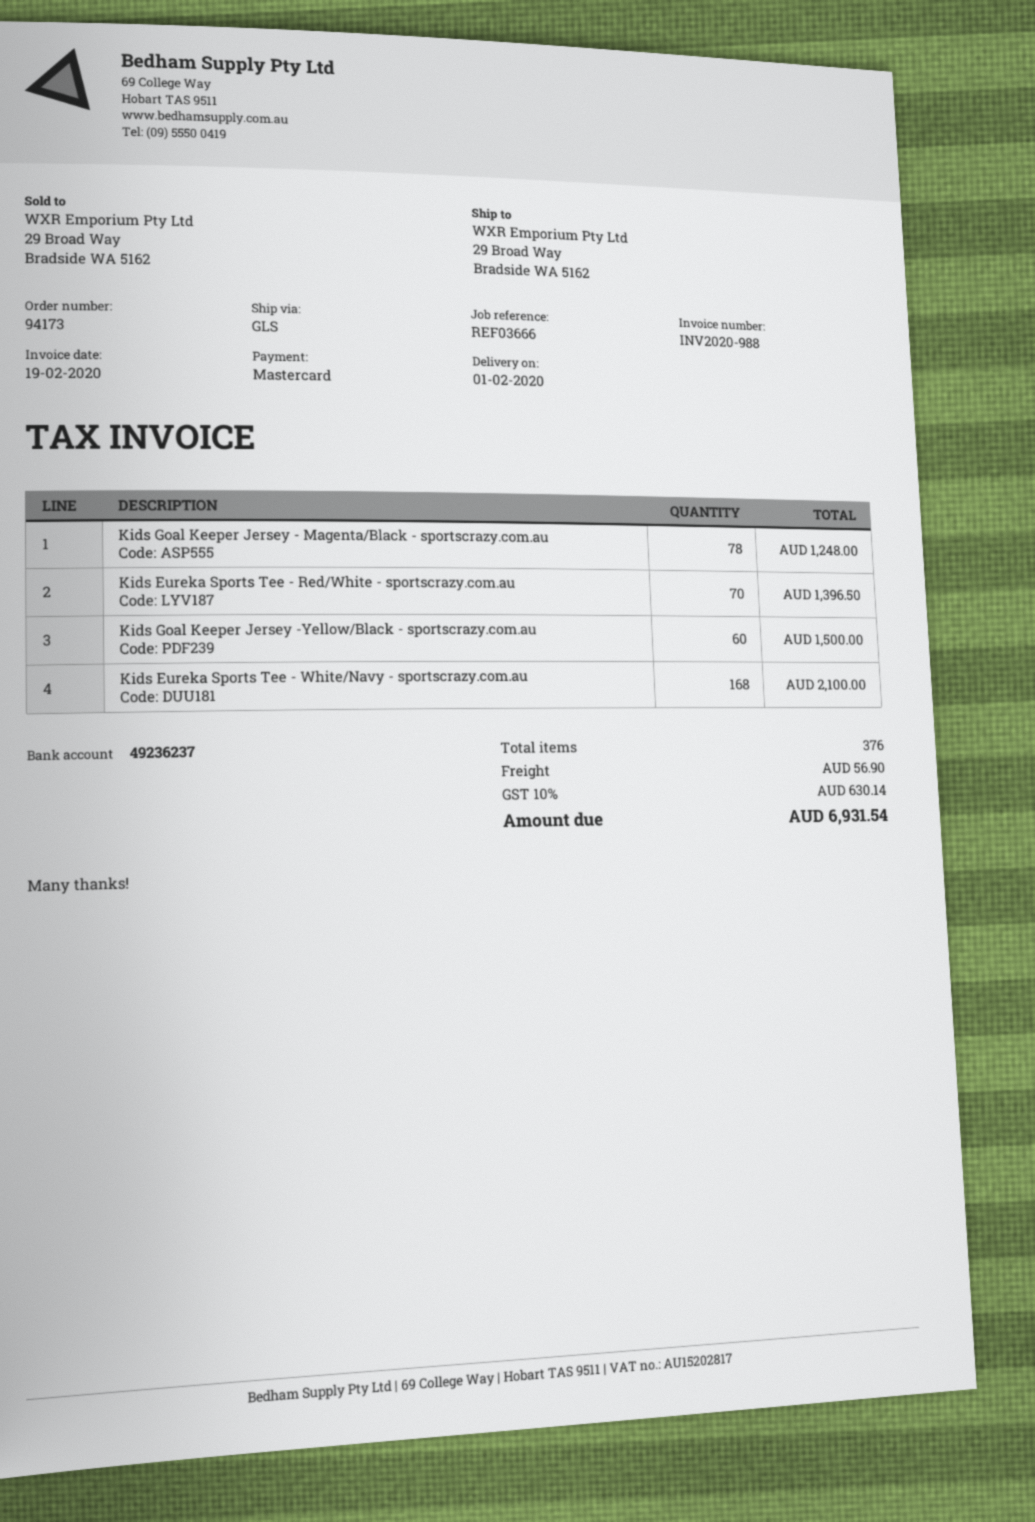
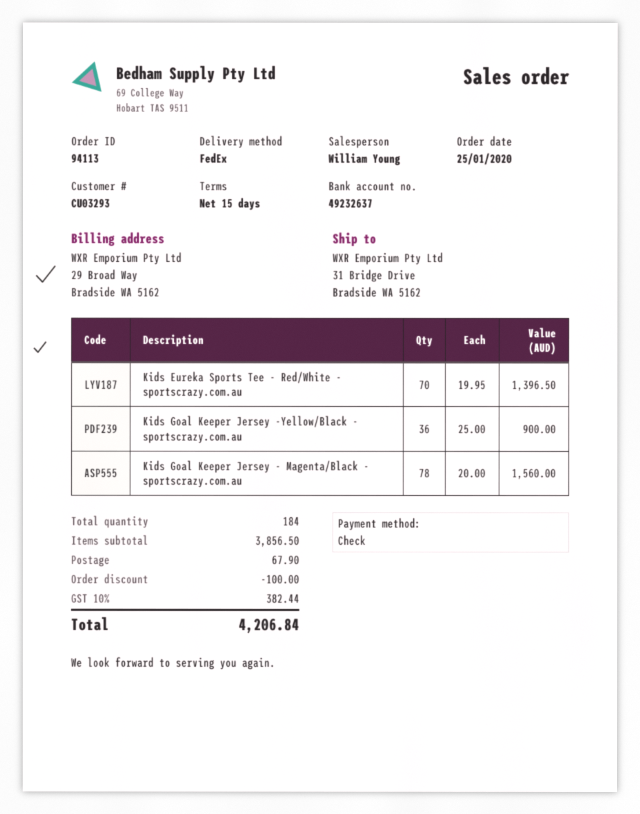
order number: 94173 -> 94113
payment method: Mastercard -> cheque
bank account: 49236237 -> 49232637
shipping method: GLS -> FedEx
ship to: 29 Broad Way, Bradside WA 5162 -> 31 Bridge Drive, Bradside WA 5162
Kids Goal Keeper Jersey - Magenta/Black - sportscrazy.com.au: 78 for 1248.00 -> 78 for 1560.00
Kids Goal Keeper Jersey -Yellow/Black - sportscrazy.com.au: 60 for 1500.00 -> 36 for 900.00
Kids Eureka Sports Tee - White/Navy - sportscrazy.com.au: 168 for 2100.00 -> none
total quantity: 376 -> 184
discount: none -> 100.00
shipping: 56.90 -> 67.90
tax: 10% = 630.14 -> 10% = 382.44
total: 6931.54 -> 4206.84

